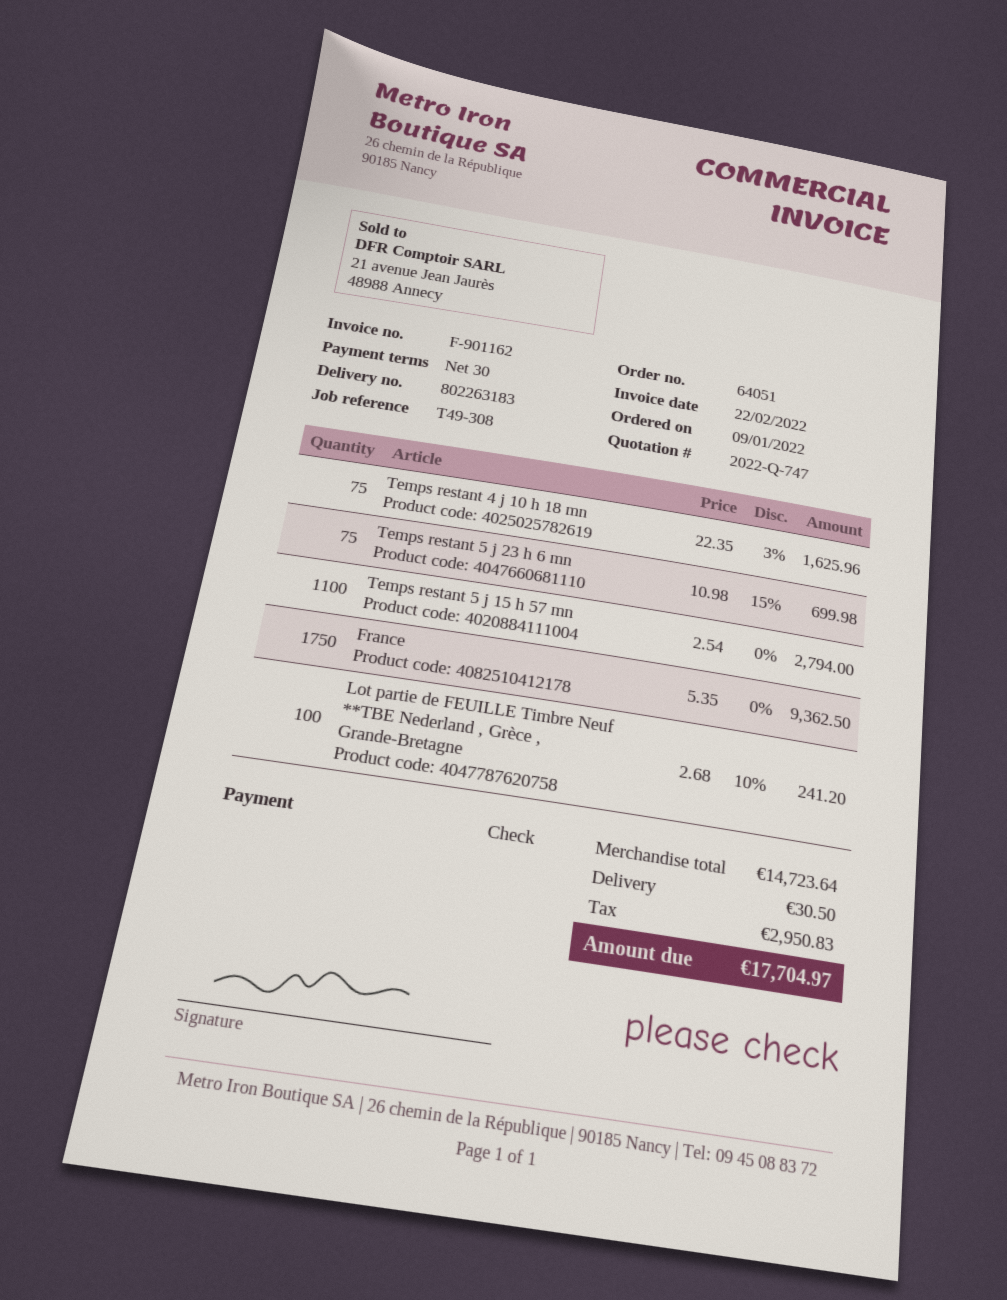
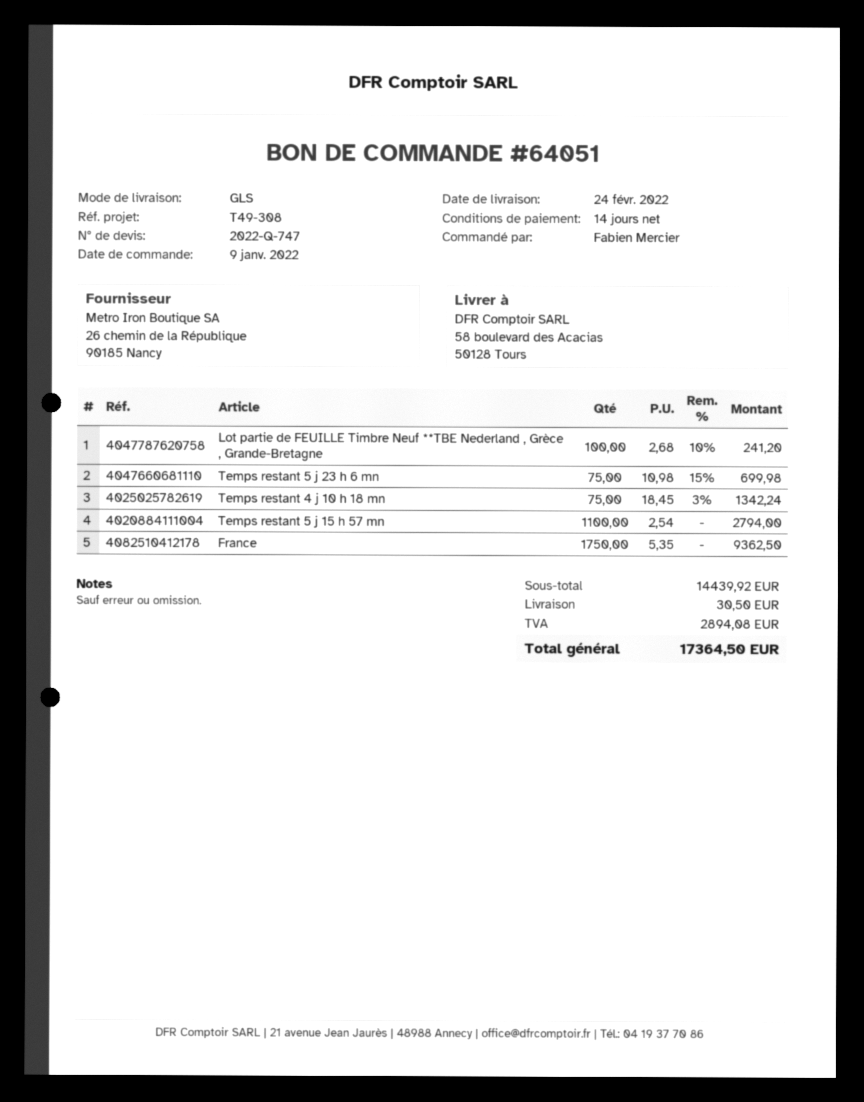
payment terms: 30 days -> 14 days
Temps restant 4 j 10 h 18 mn: 75 x 22.35 - 3% = 1625.96 -> 75 x 18.45 - 3% = 1342.24
subtotal: 14723.64 -> 14439.92
tax: 2950.83 -> 2894.08
total: 17704.97 -> 17364.50

